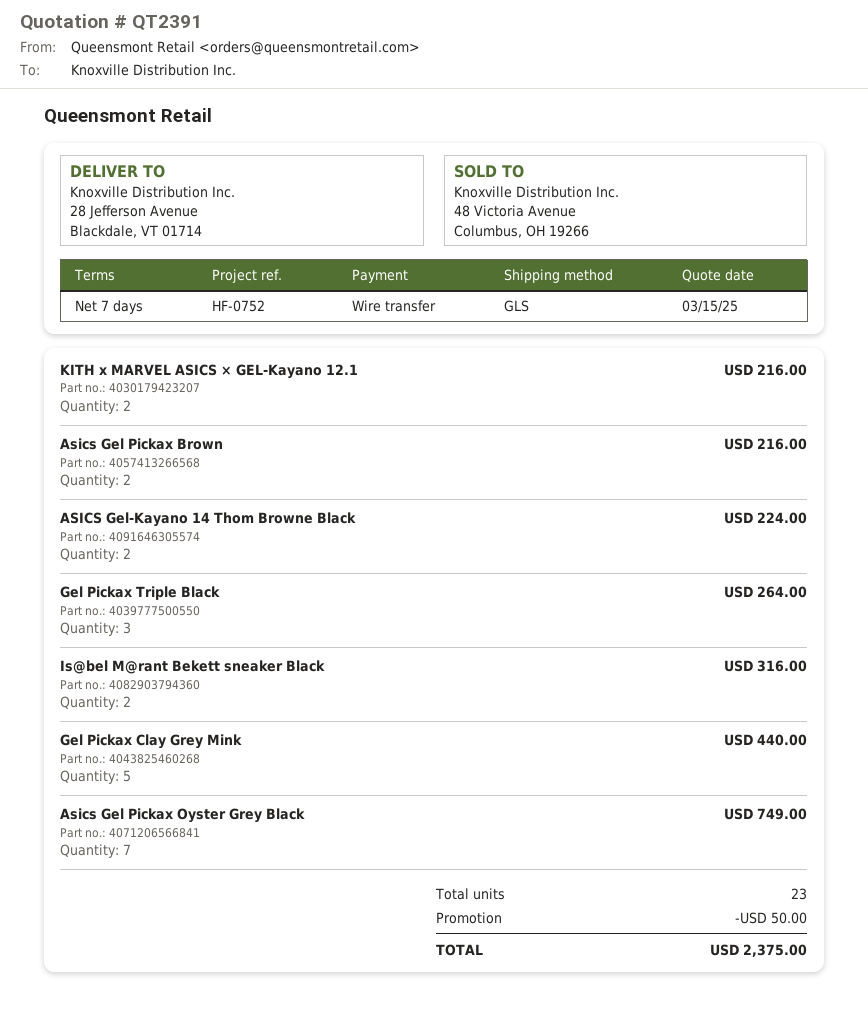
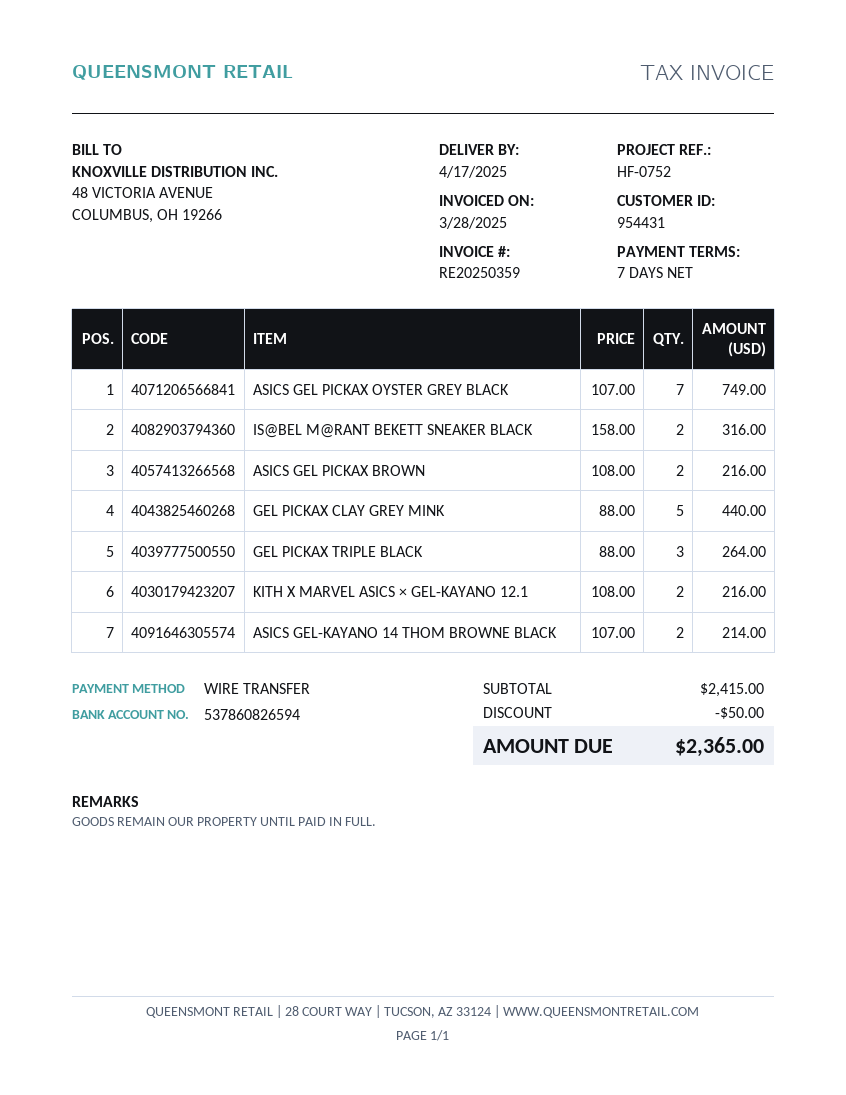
ASICS Gel-Kayano 14 Thom Browne Black: 2 for 224.00 -> 2 for 214.00
total: 2375.00 -> 2365.00

